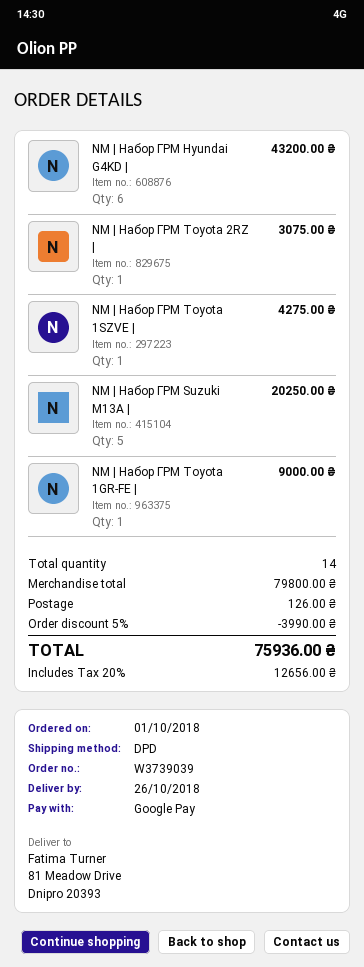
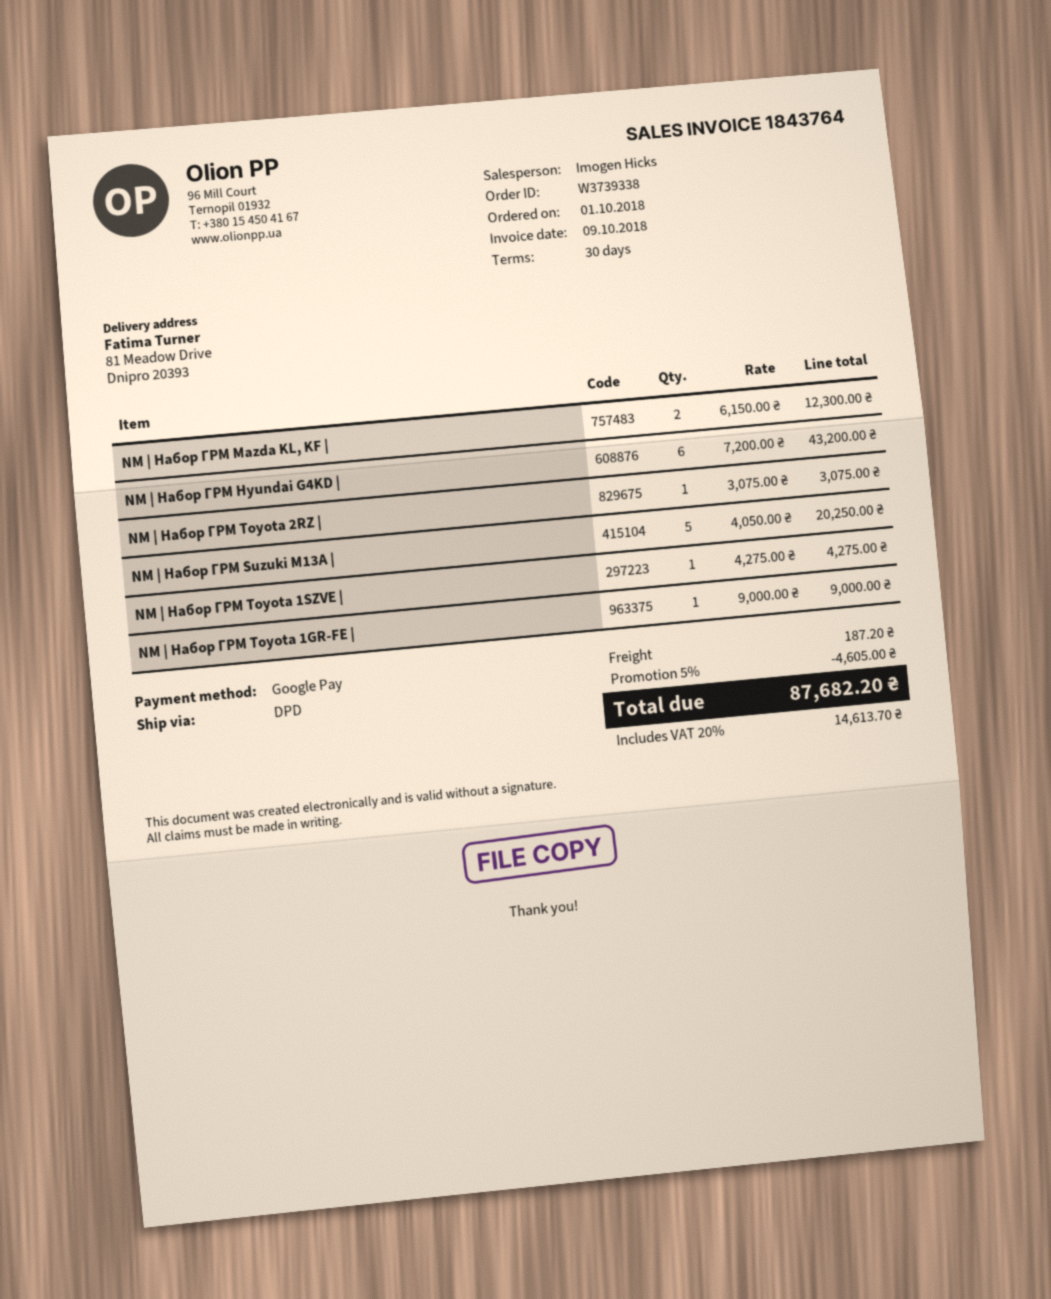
order number: W3739039 -> W3739338
NM | Набор ГРМ Mazda KL, KF |: none -> 2 for 12300.00
discount: 5% = 3990.00 -> 5% = 4605.00
shipping: 126.00 -> 187.20
tax: 20% = 12656.00 -> 20% = 14613.70
total: 75936.00 -> 87682.20

